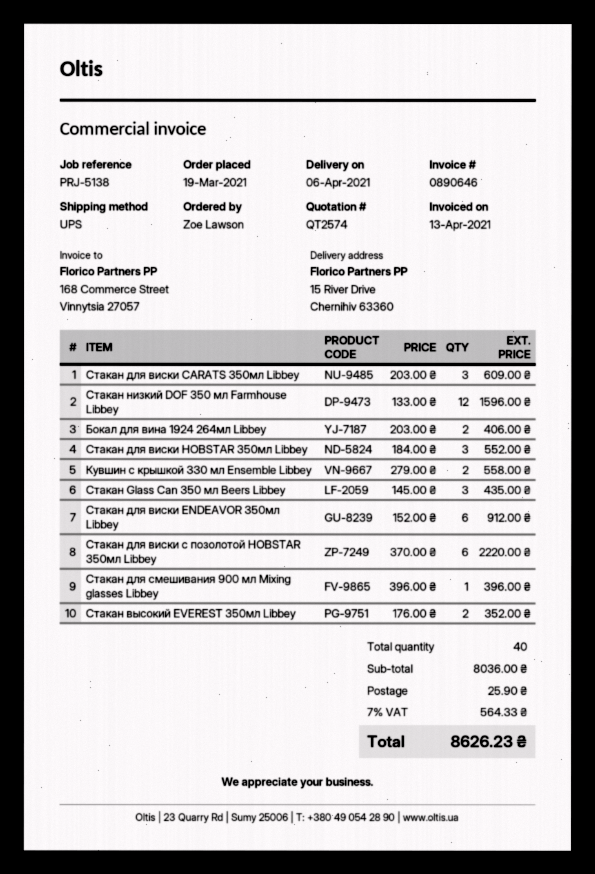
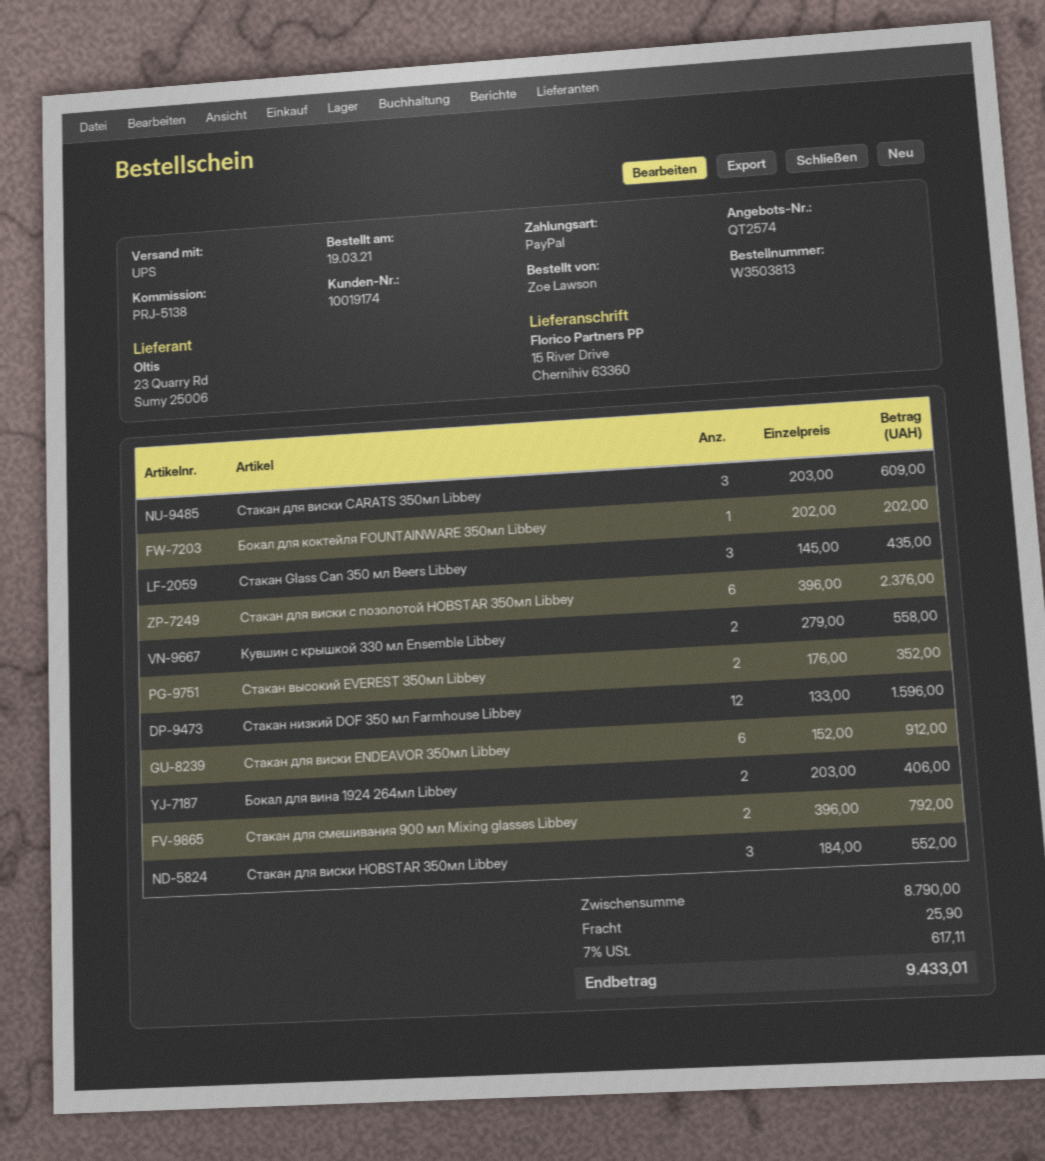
Стакан для виски с позолотой HOBSTAR 350мл Libbey: 6 x 370.00 = 2220.00 -> 6 x 396.00 = 2376.00
Стакан для смешивания 900 мл Mixing glasses Libbey: 1 x 396.00 = 396.00 -> 2 x 396.00 = 792.00
Бокал для коктейля FOUNTAINWARE 350мл Libbey: none -> 1 x 202.00 = 202.00
subtotal: 8036.00 -> 8790.00
tax: 7% = 564.33 -> 7% = 617.11
total: 8626.23 -> 9433.01

